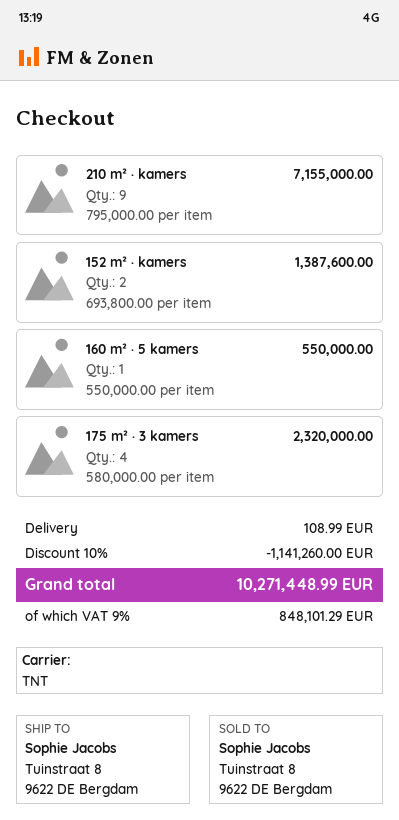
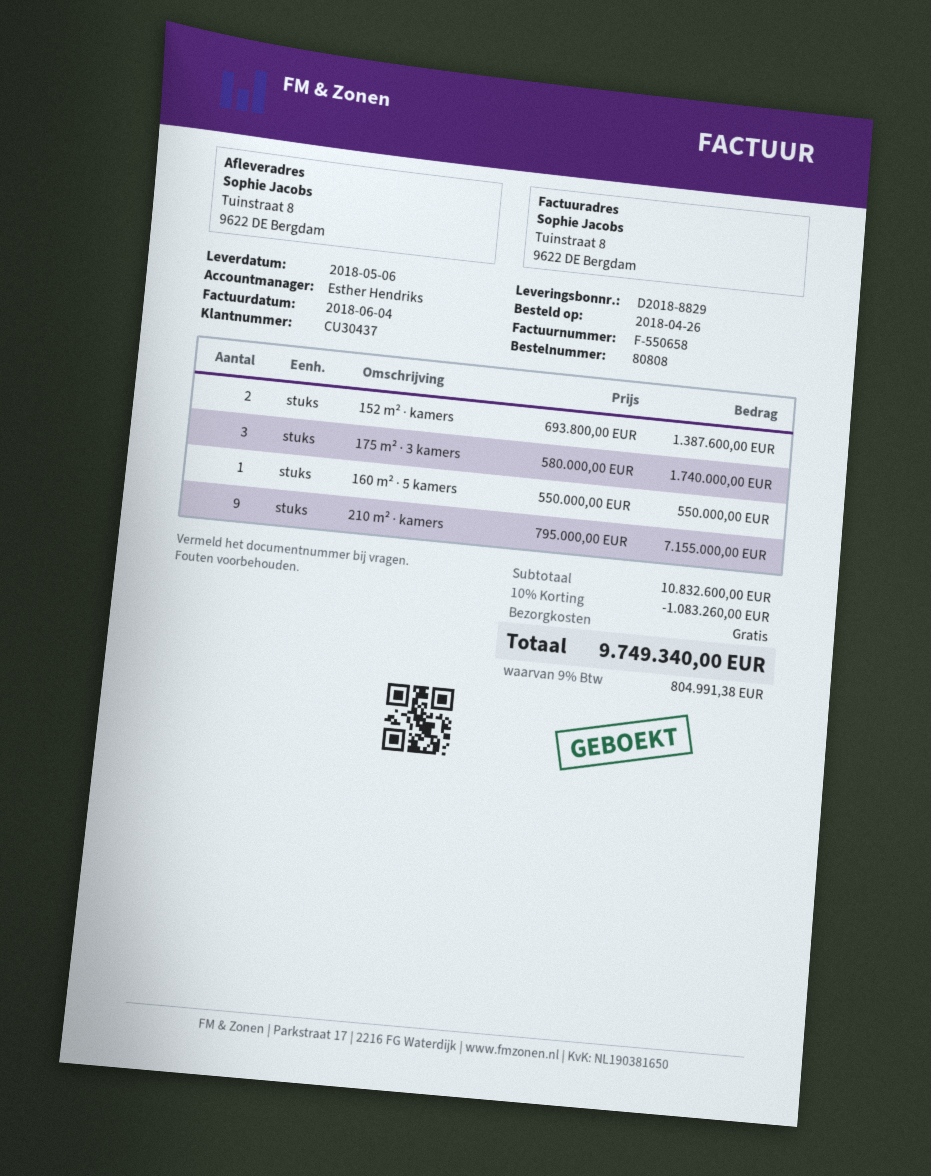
175 m² · 3 kamers: 4 x 580000.00 = 2320000.00 -> 3 x 580000.00 = 1740000.00
discount: 10% = 1141260.00 -> 10% = 1083260.00
shipping: 108.99 -> 0.00
tax: 9% = 848101.29 -> 9% = 804991.38
total: 10271448.99 -> 9749340.00

